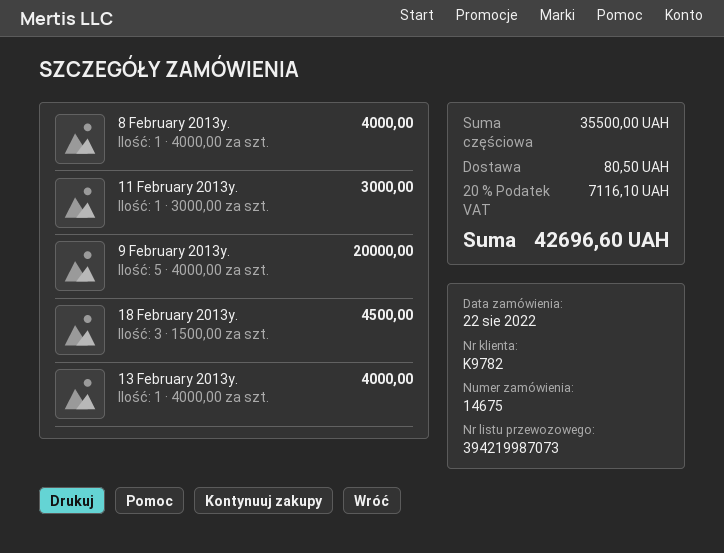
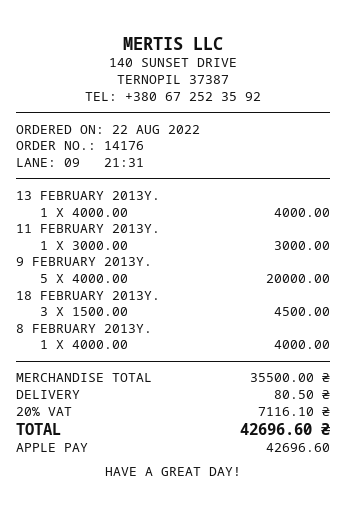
order number: 14675 -> 14176

